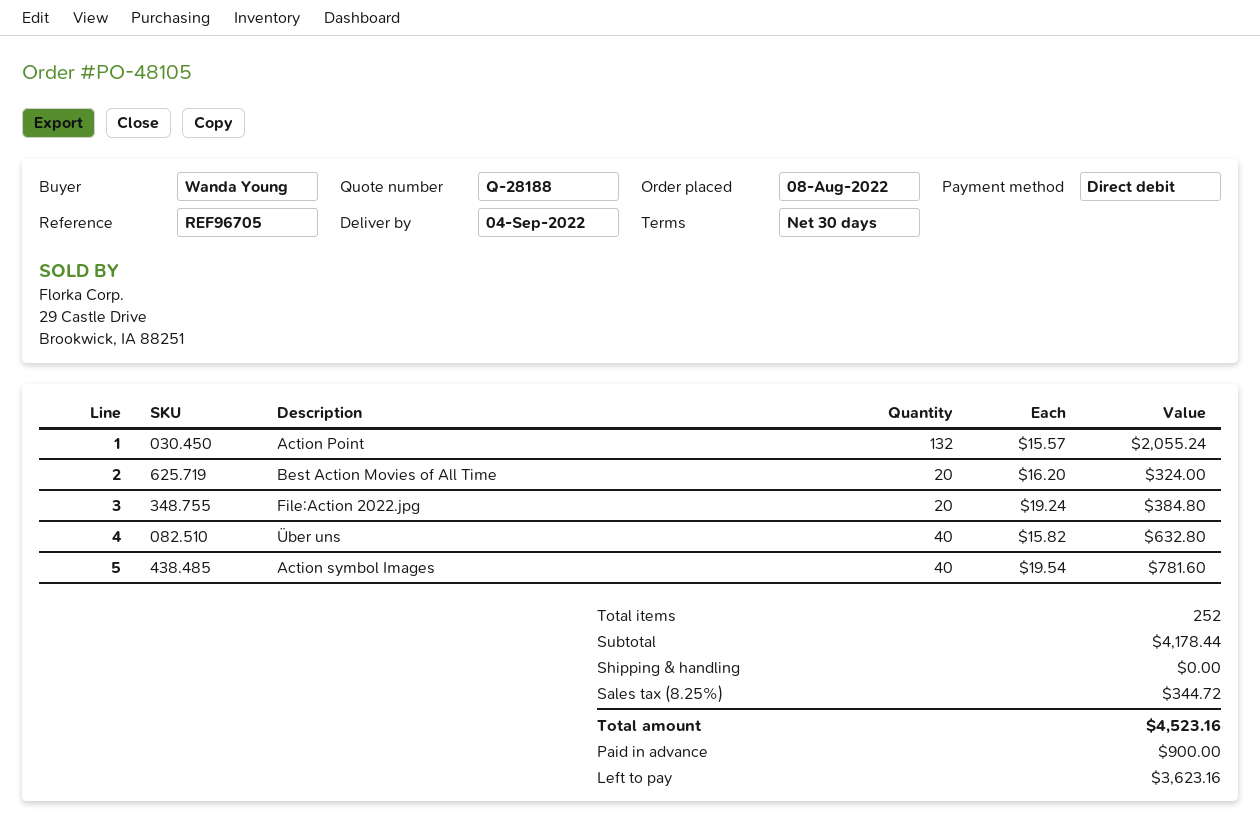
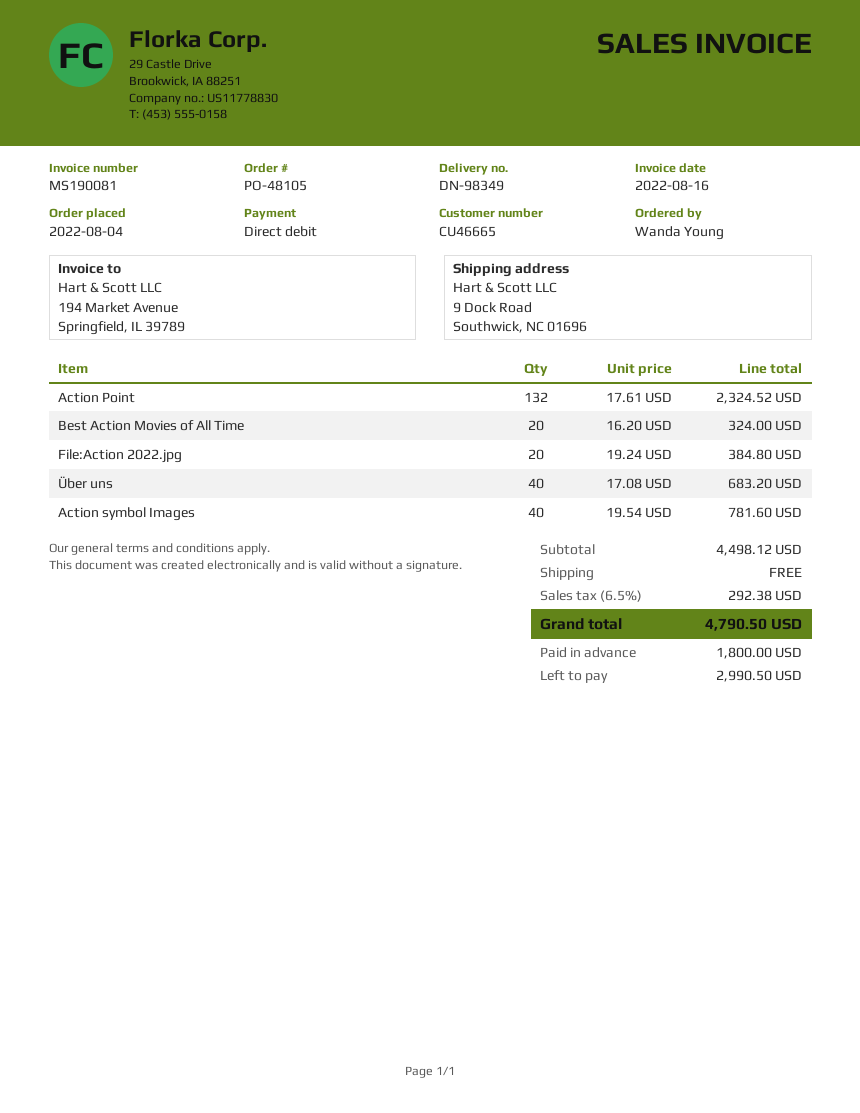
order date: 2022-08-08 -> 2022-08-04
Action Point: 132 x 15.57 = 2055.24 -> 132 x 17.61 = 2324.52
Über uns: 40 x 15.82 = 632.80 -> 40 x 17.08 = 683.20
subtotal: 4178.44 -> 4498.12
tax: 8.25% = 344.72 -> 6.5% = 292.38
total: 4523.16 -> 4790.50
deposit: 900.00 -> 1800.00
balance: 3623.16 -> 2990.50

